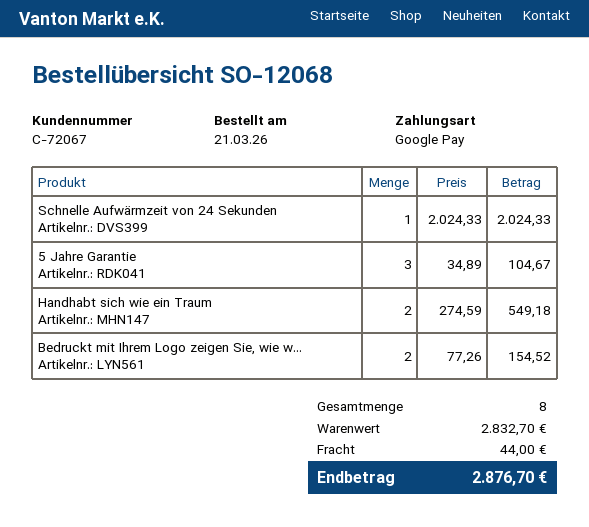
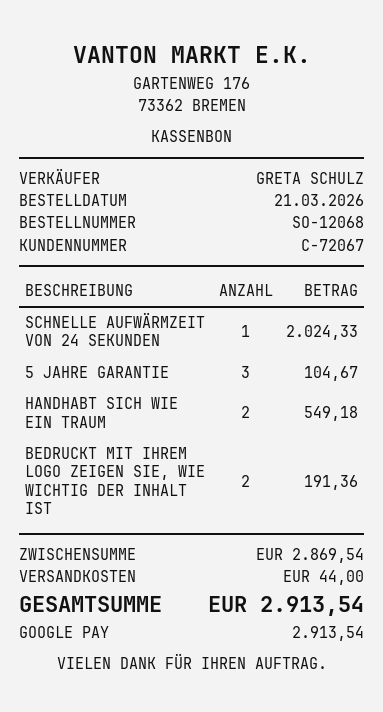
Bedruckt mit Ihrem Logo zeigen Sie, wie w...: 2 for 154.52 -> 2 for 191.36
subtotal: 2832.70 -> 2869.54
total: 2876.70 -> 2913.54

